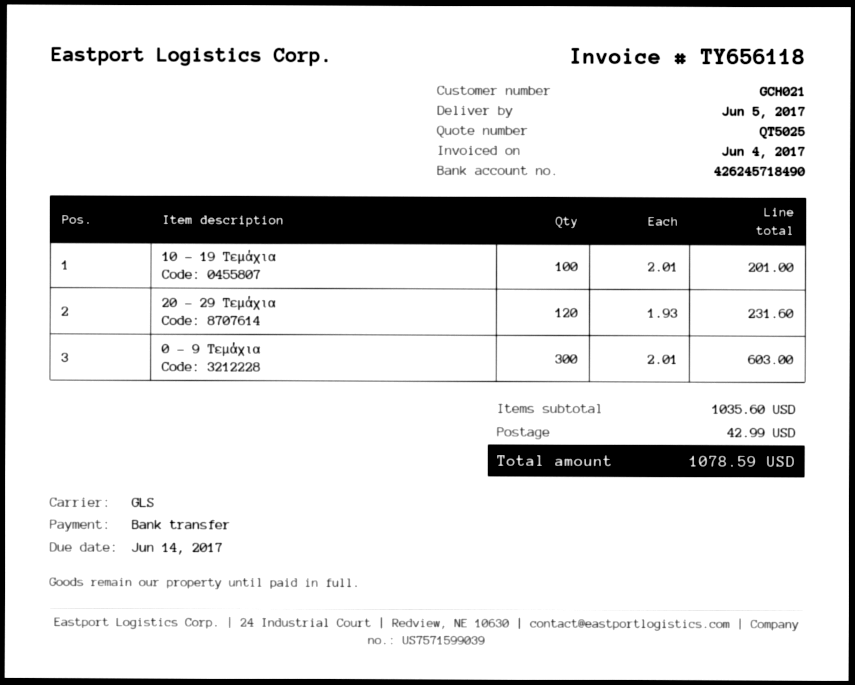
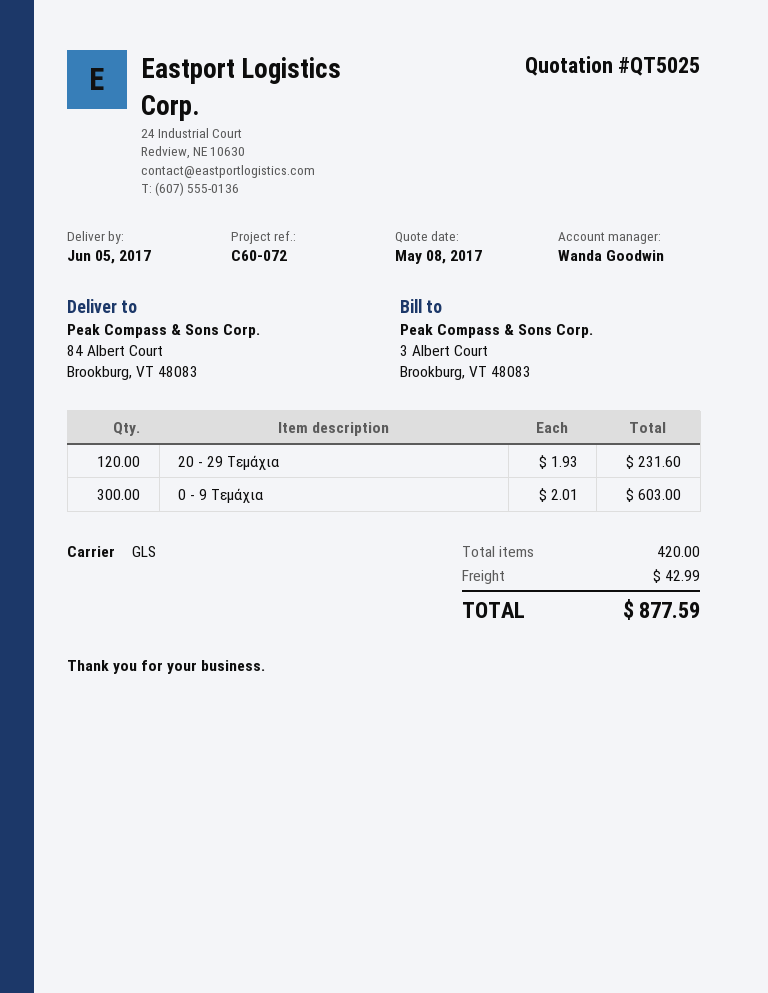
10 - 19 Τεμάχια: 100 x 2.01 = 201.00 -> none
total: 1078.59 -> 877.59

